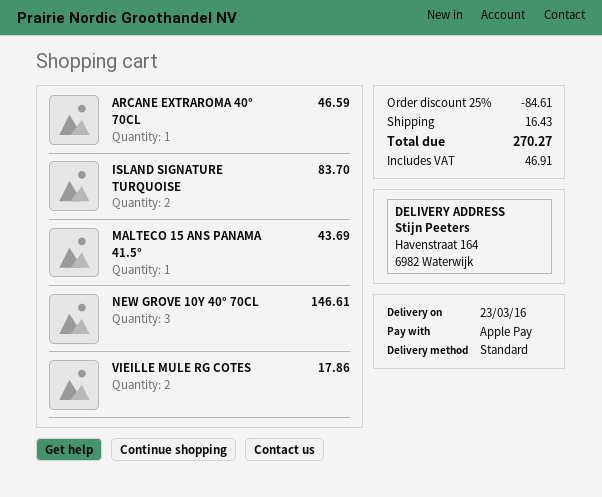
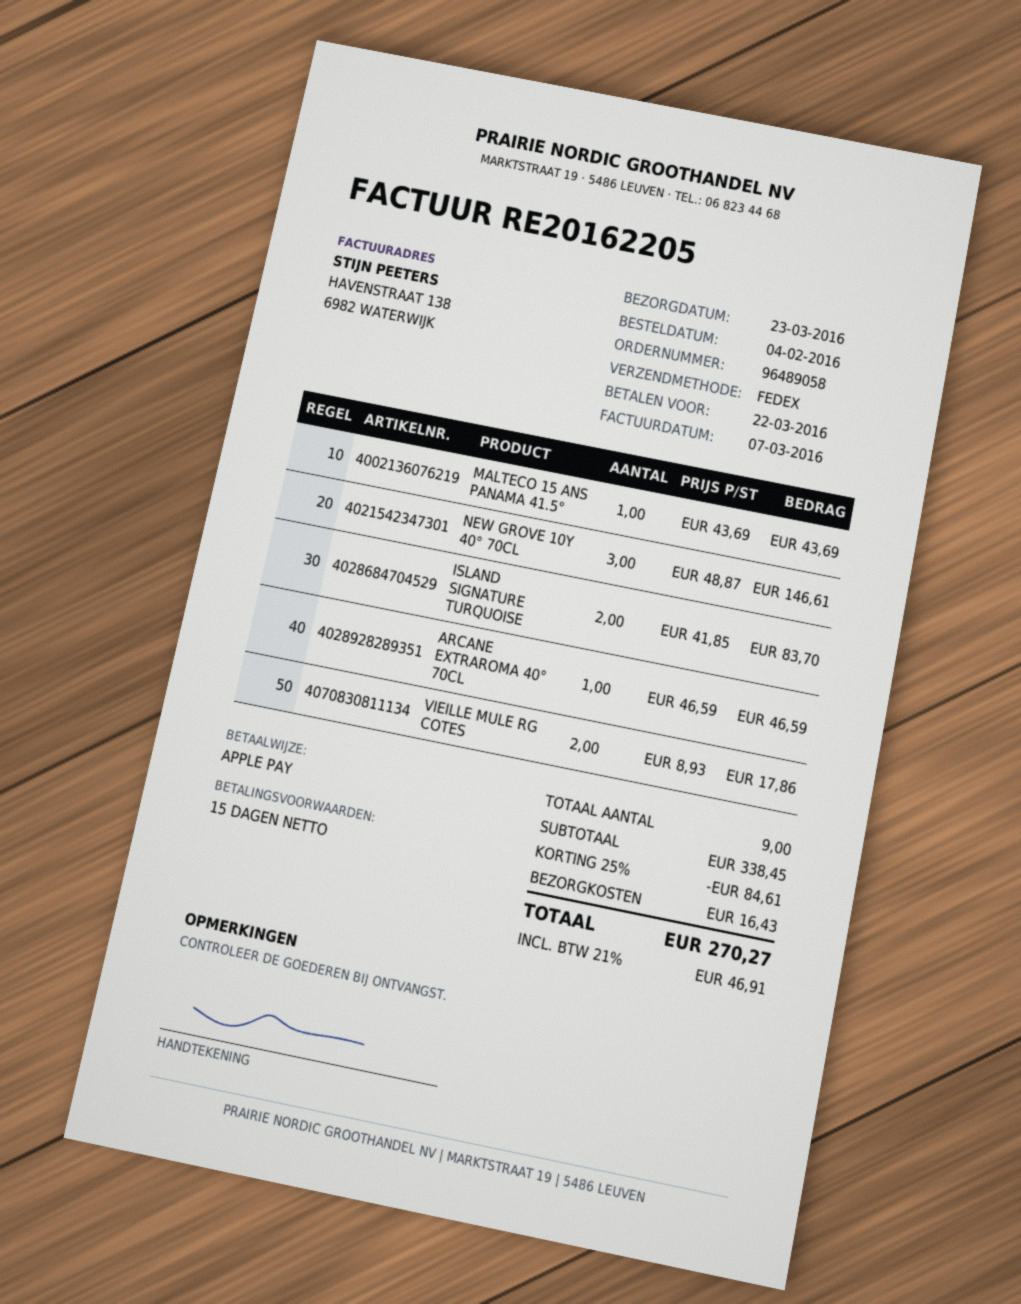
shipping method: standard -> FedEx

